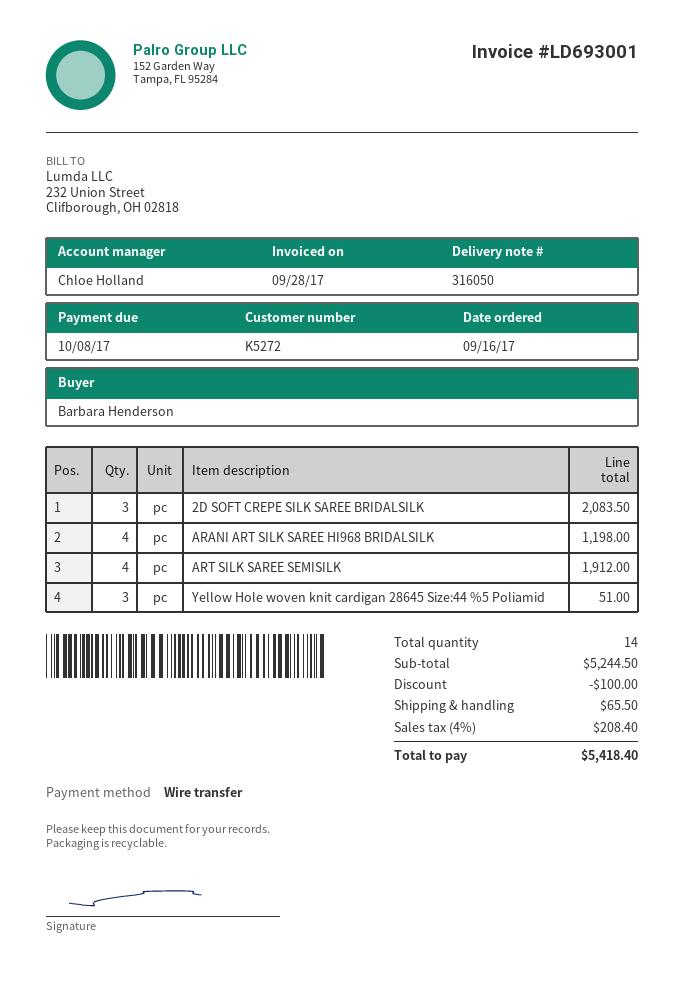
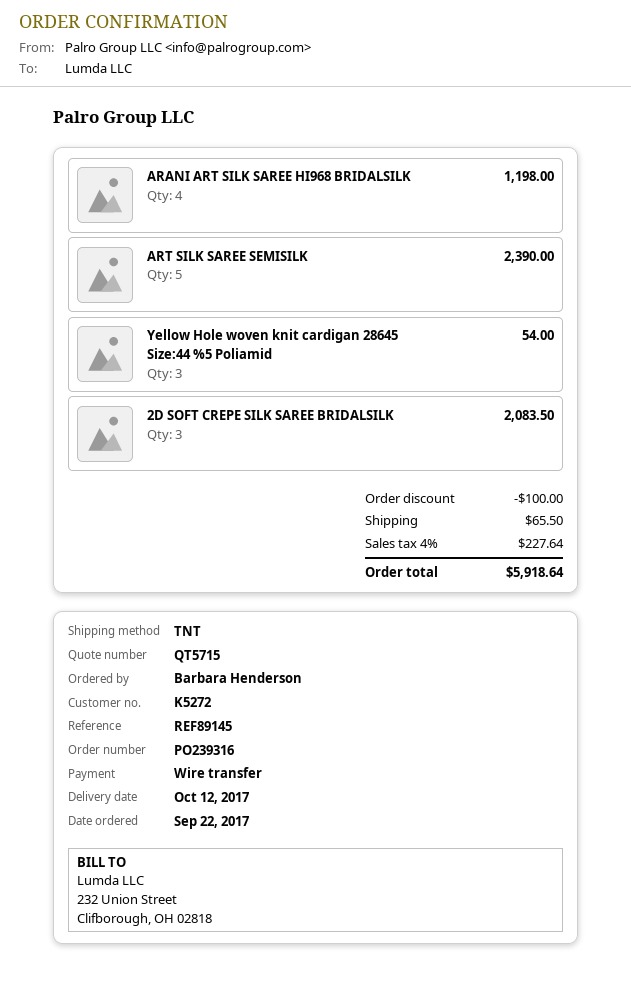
order date: 2017-09-16 -> 2017-09-22
ART SILK SAREE SEMISILK: 4 for 1912.00 -> 5 for 2390.00
Yellow Hole woven knit cardigan 28645 Size:44 %5 Poliamid: 3 for 51.00 -> 3 for 54.00
tax: 4% = 208.40 -> 4% = 227.64
total: 5418.40 -> 5918.64

